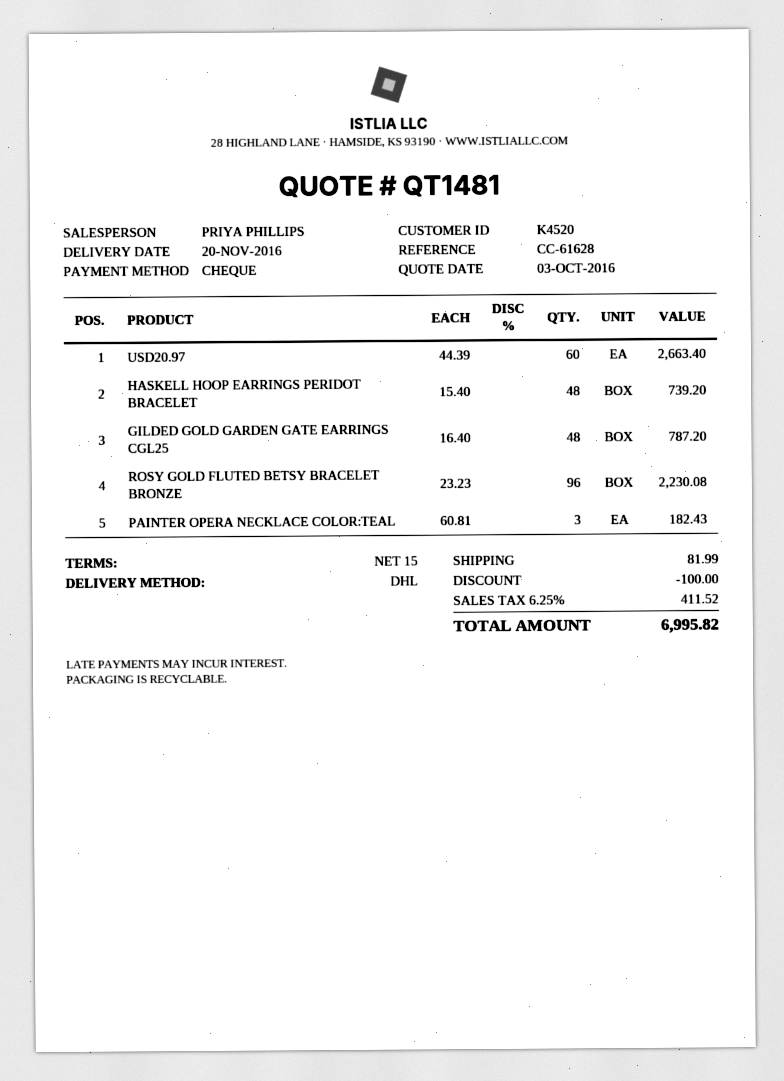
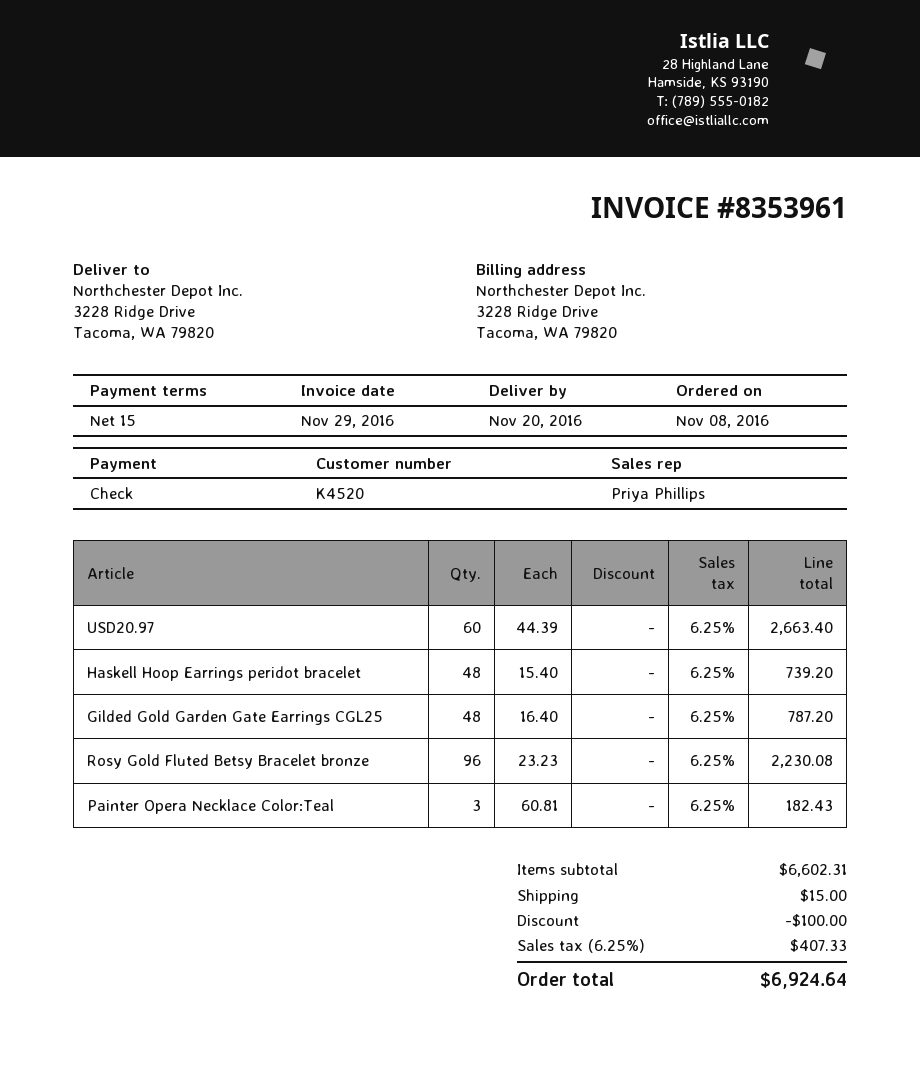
shipping: 81.99 -> 15.00
tax: 6.25% = 411.52 -> 6.25% = 407.33
total: 6995.82 -> 6924.64

